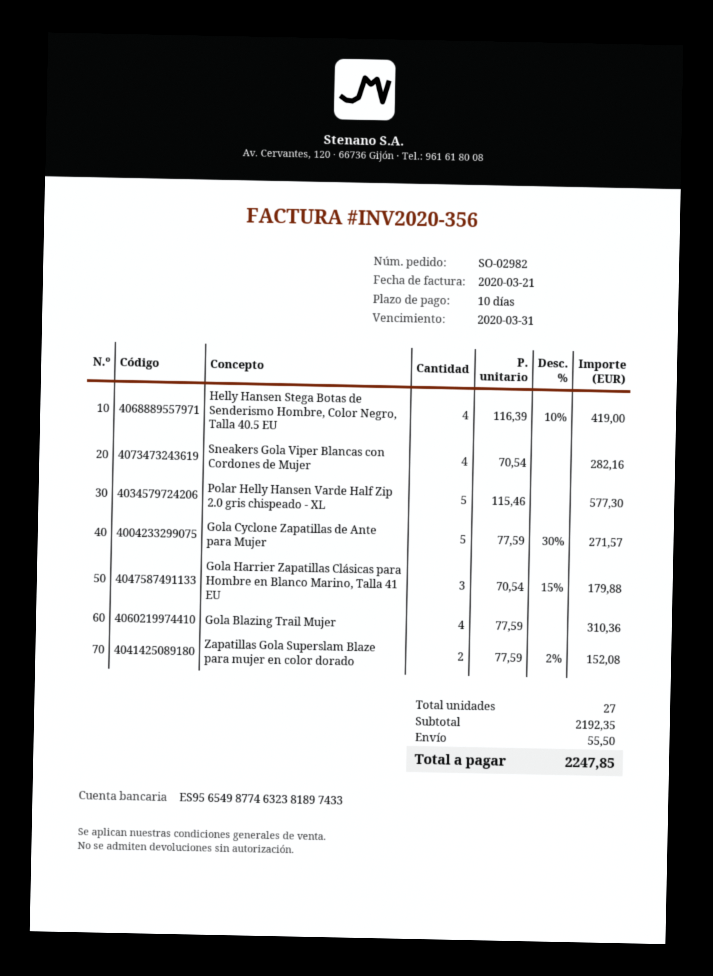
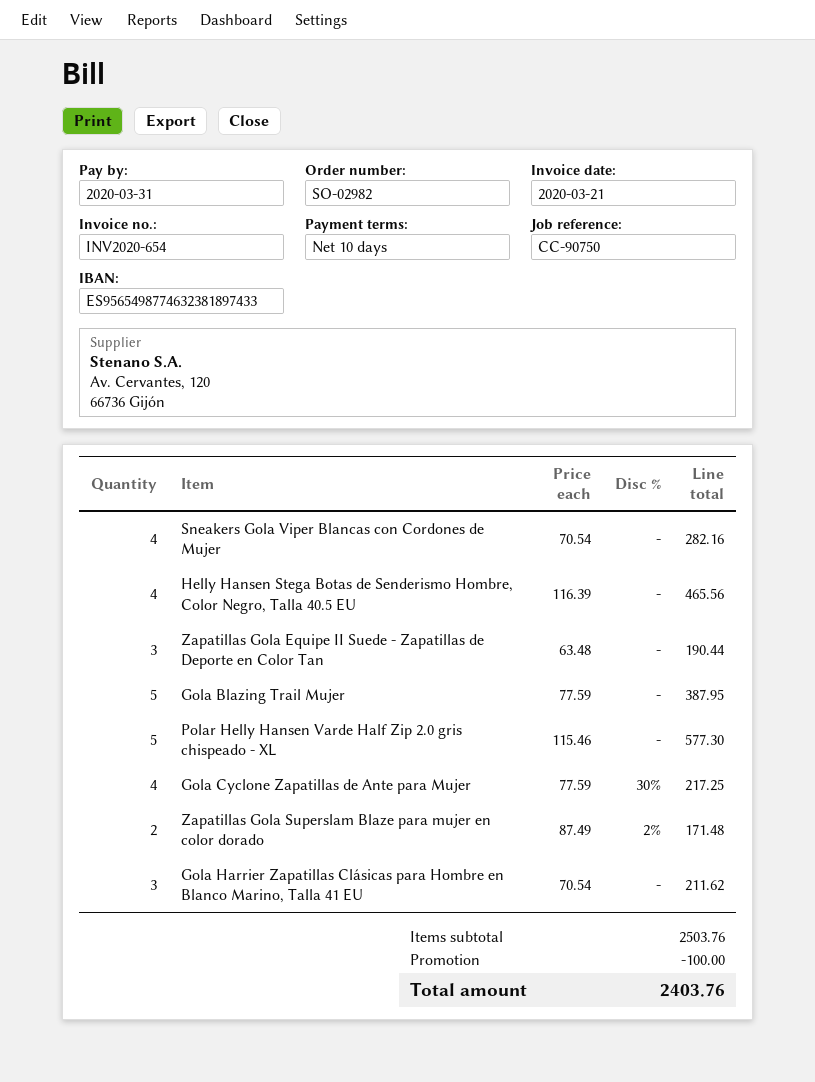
invoice number: INV2020-356 -> INV2020-654
Helly Hansen Stega Botas de Senderismo Hombre, Color Negro, Talla 40.5 EU: 4 x 116.39 - 10% = 419.00 -> 4 x 116.39 = 465.56
Gola Cyclone Zapatillas de Ante para Mujer: 5 x 77.59 - 30% = 271.57 -> 4 x 77.59 - 30% = 217.25
Gola Harrier Zapatillas Clásicas para Hombre en Blanco Marino, Talla 41 EU: 3 x 70.54 - 15% = 179.88 -> 3 x 70.54 = 211.62
Gola Blazing Trail Mujer: 4 x 77.59 = 310.36 -> 5 x 77.59 = 387.95
Zapatillas Gola Superslam Blaze para mujer en color dorado: 2 x 77.59 - 2% = 152.08 -> 2 x 87.49 - 2% = 171.48
Zapatillas Gola Equipe II Suede - Zapatillas de Deporte en Color Tan: none -> 3 x 63.48 = 190.44
subtotal: 2192.35 -> 2503.76
discount: none -> 100.00
shipping: 55.50 -> none
total: 2247.85 -> 2403.76

